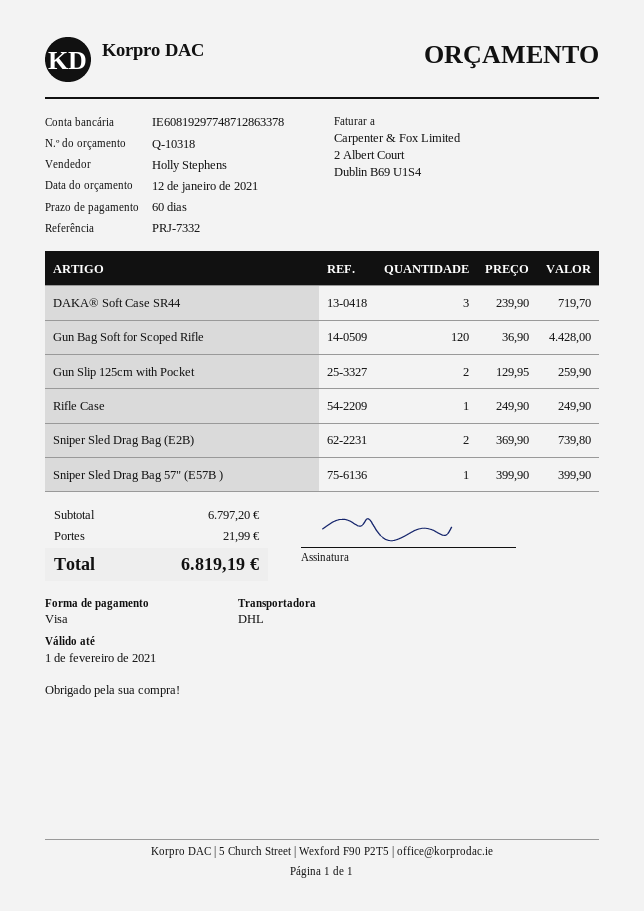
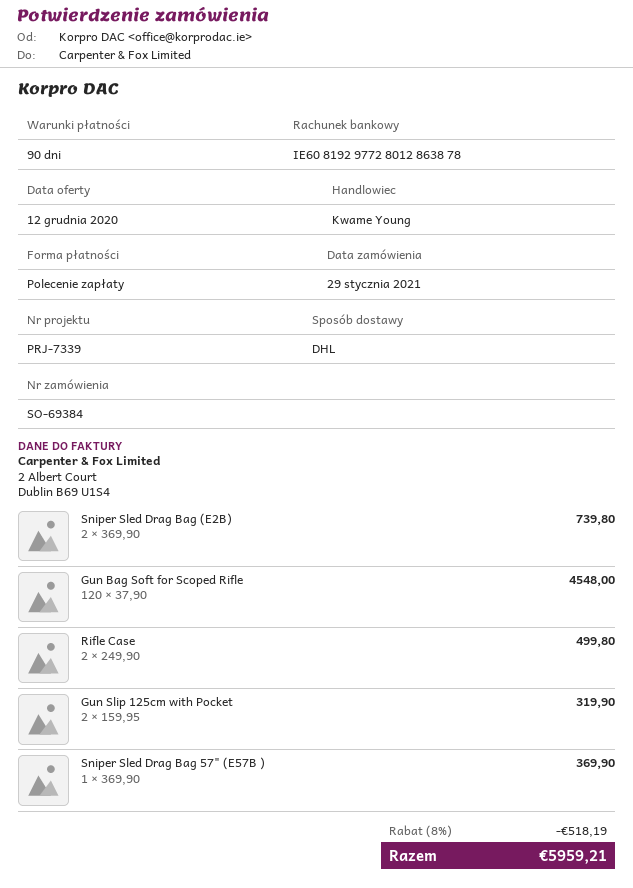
quote date: 2021-01-12 -> 2020-12-12
payment terms: 60 days -> 90 days
reference: PRJ-7332 -> PRJ-7339
sales rep: Holly Stephens -> Kwame Young
payment method: Visa -> direct debit
bank account: IE60819297748712863378 -> IE60819297728012863878
DAKA® Soft Case SR44: 3 x 239.90 = 719.70 -> none
Gun Bag Soft for Scoped Rifle: 120 x 36.90 = 4428.00 -> 120 x 37.90 = 4548.00
Gun Slip 125cm with Pocket: 2 x 129.95 = 259.90 -> 2 x 159.95 = 319.90
Rifle Case: 1 x 249.90 = 249.90 -> 2 x 249.90 = 499.80
Sniper Sled Drag Bag 57" (E57B ): 1 x 399.90 = 399.90 -> 1 x 369.90 = 369.90
discount: none -> 8% = 518.19
shipping: 21.99 -> none
total: 6819.19 -> 5959.21

